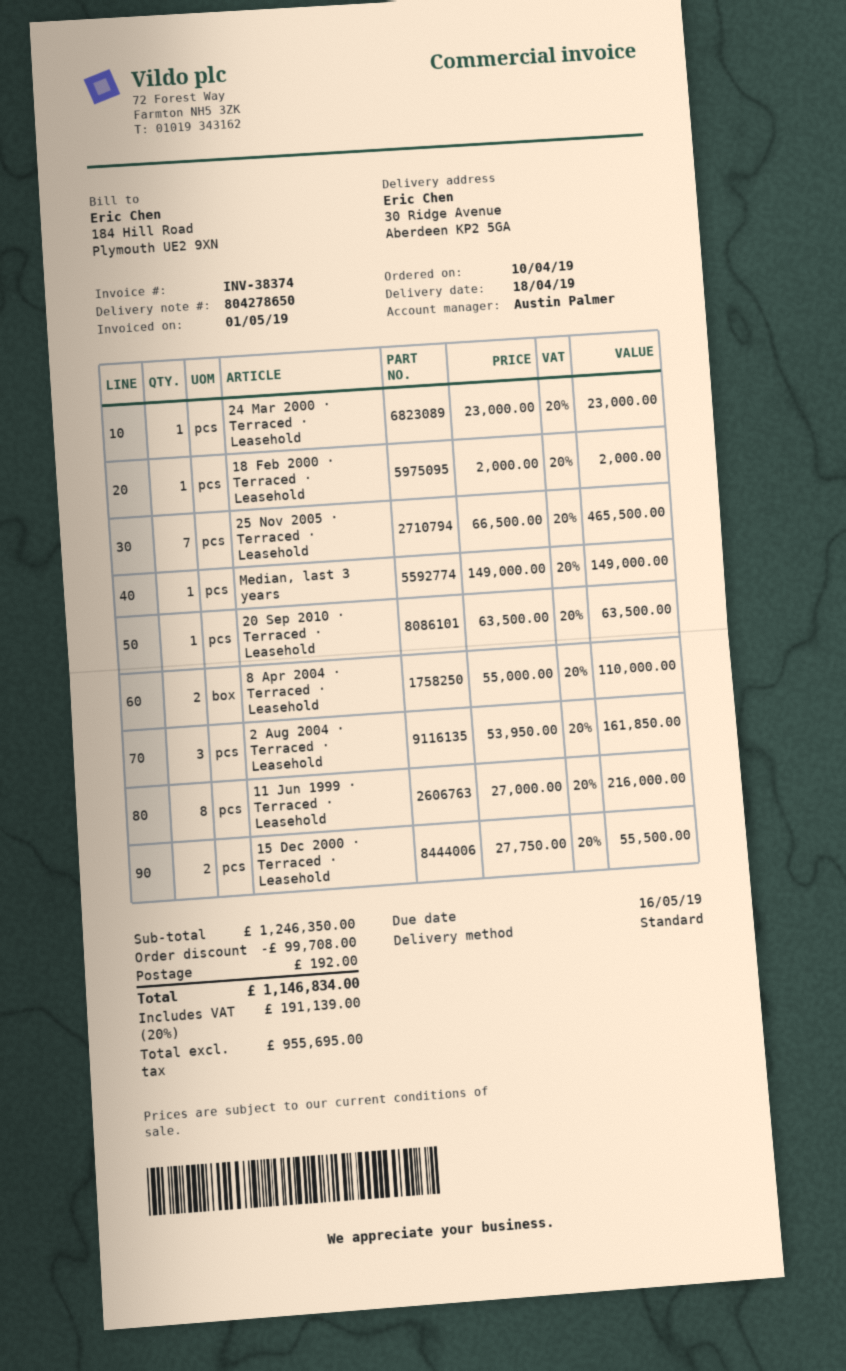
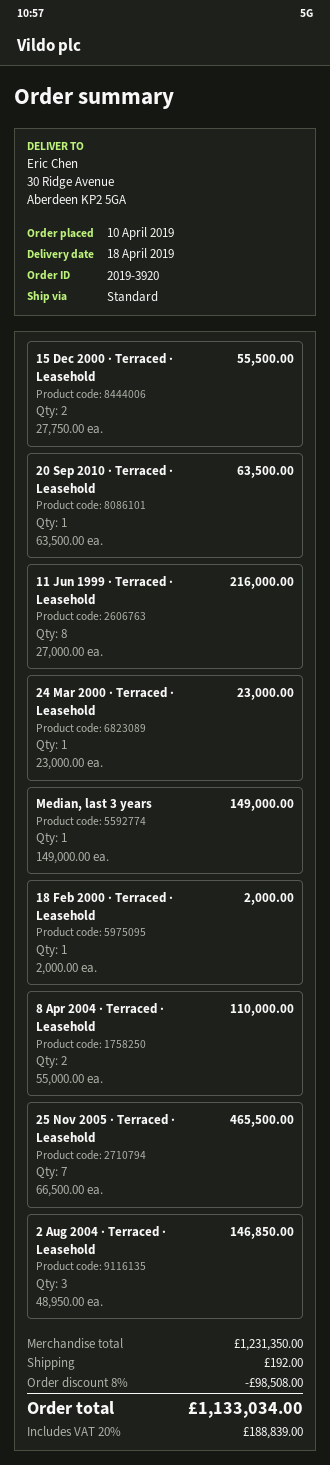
2 Aug 2004 · Terraced · Leasehold: 3 x 53950.00 = 161850.00 -> 3 x 48950.00 = 146850.00
subtotal: 1246350.00 -> 1231350.00
discount: 99708.00 -> 98508.00
tax: 20% = 191139.00 -> 20% = 188839.00
total: 1146834.00 -> 1133034.00

